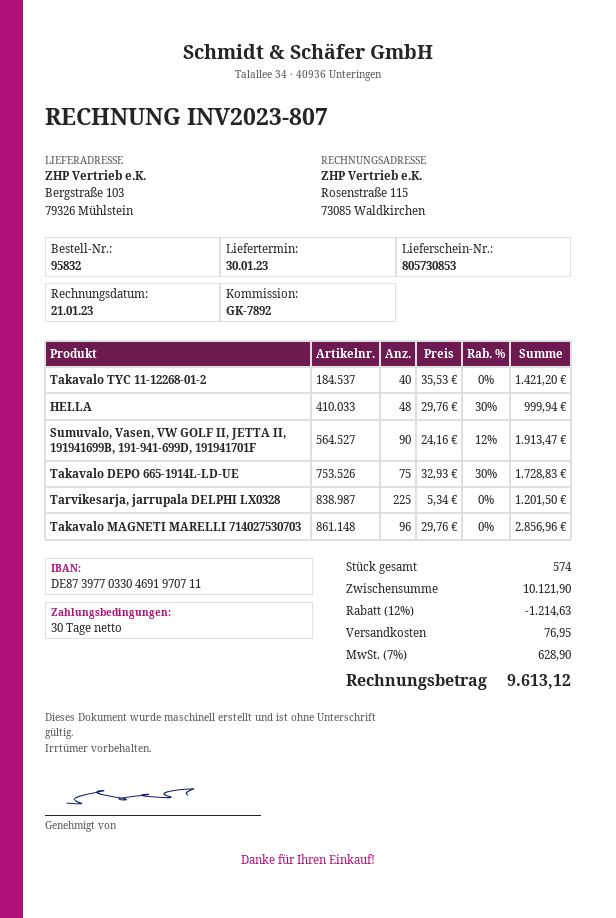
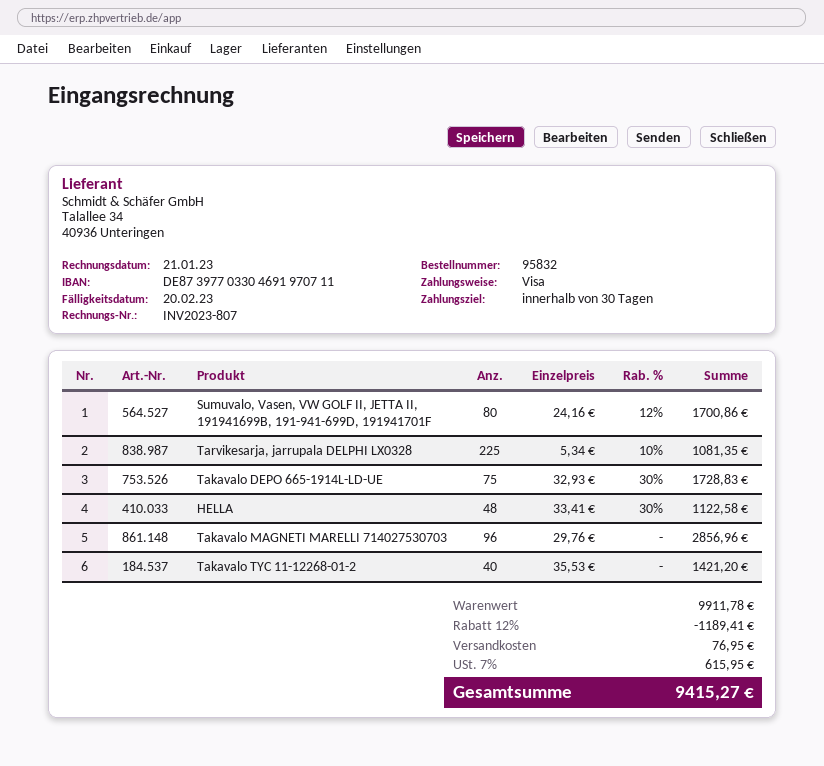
HELLA: 48 x 29.76 - 30% = 999.94 -> 48 x 33.41 - 30% = 1122.58
Sumuvalo, Vasen, VW GOLF II, JETTA II, 191941699B, 191-941-699D, 191941701F: 90 x 24.16 - 12% = 1913.47 -> 80 x 24.16 - 12% = 1700.86
Tarvikesarja, jarrupala DELPHI LX0328: 225 x 5.34 = 1201.50 -> 225 x 5.34 - 10% = 1081.35
subtotal: 10121.90 -> 9911.78
discount: 12% = 1214.63 -> 12% = 1189.41
tax: 7% = 628.90 -> 7% = 615.95
total: 9613.12 -> 9415.27

